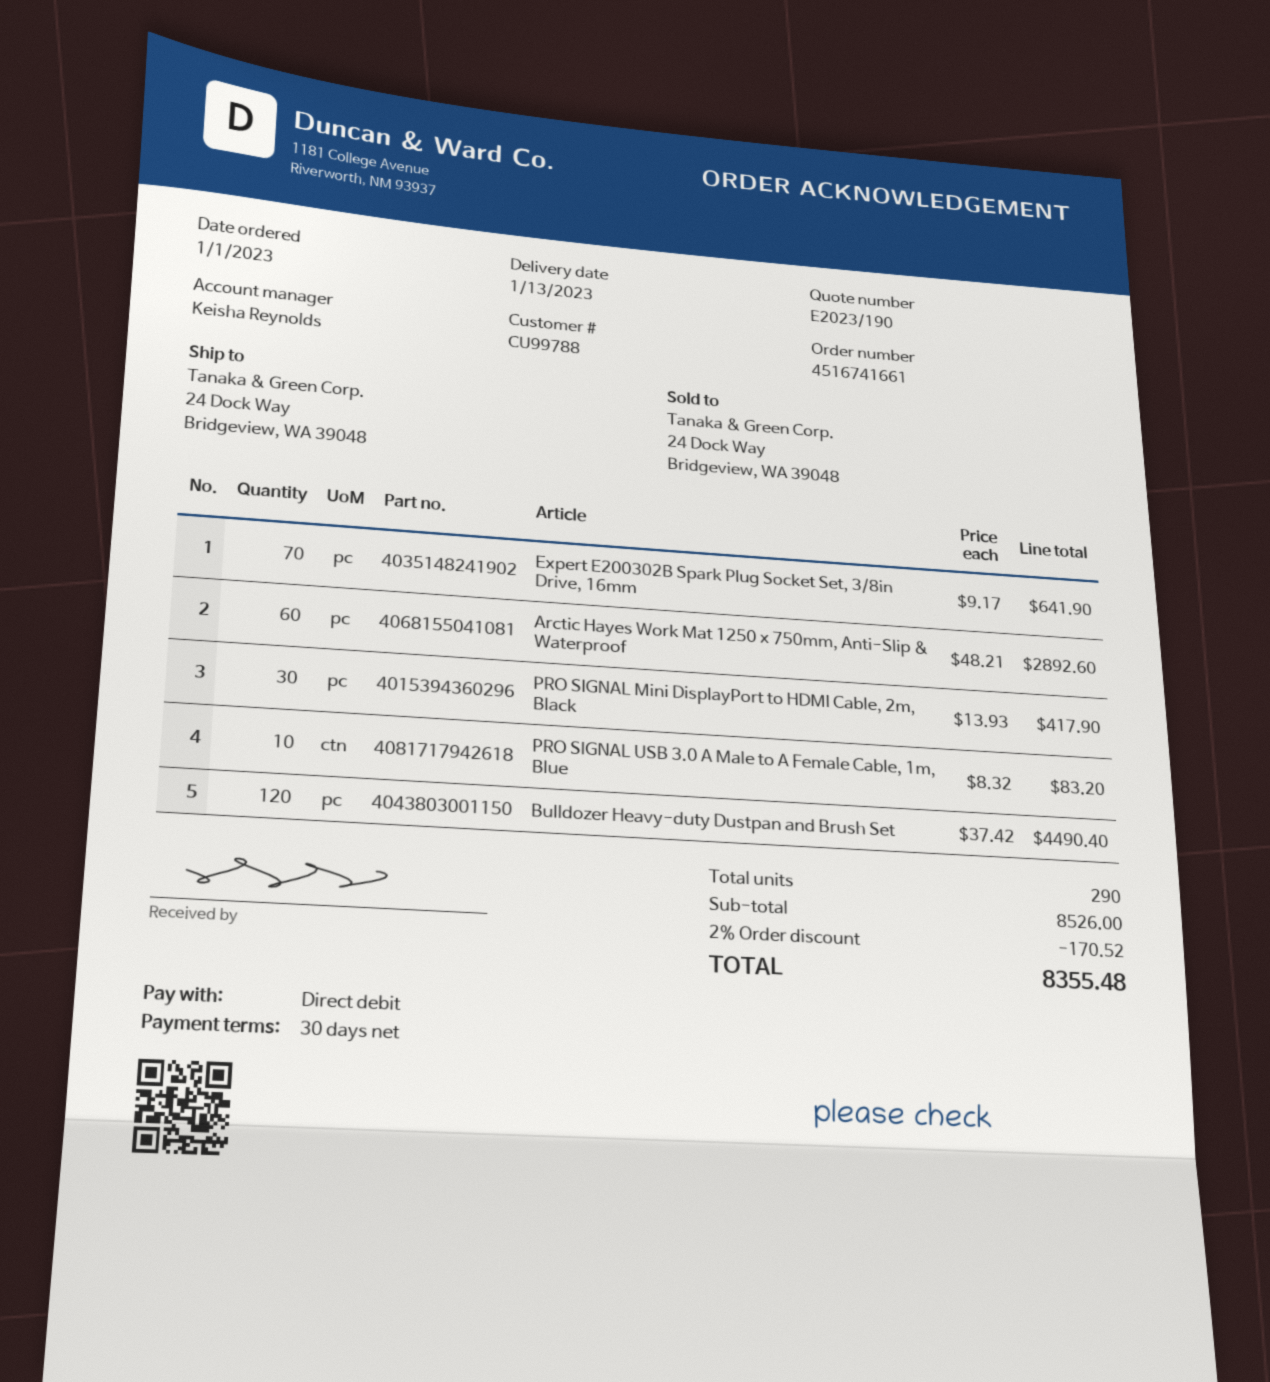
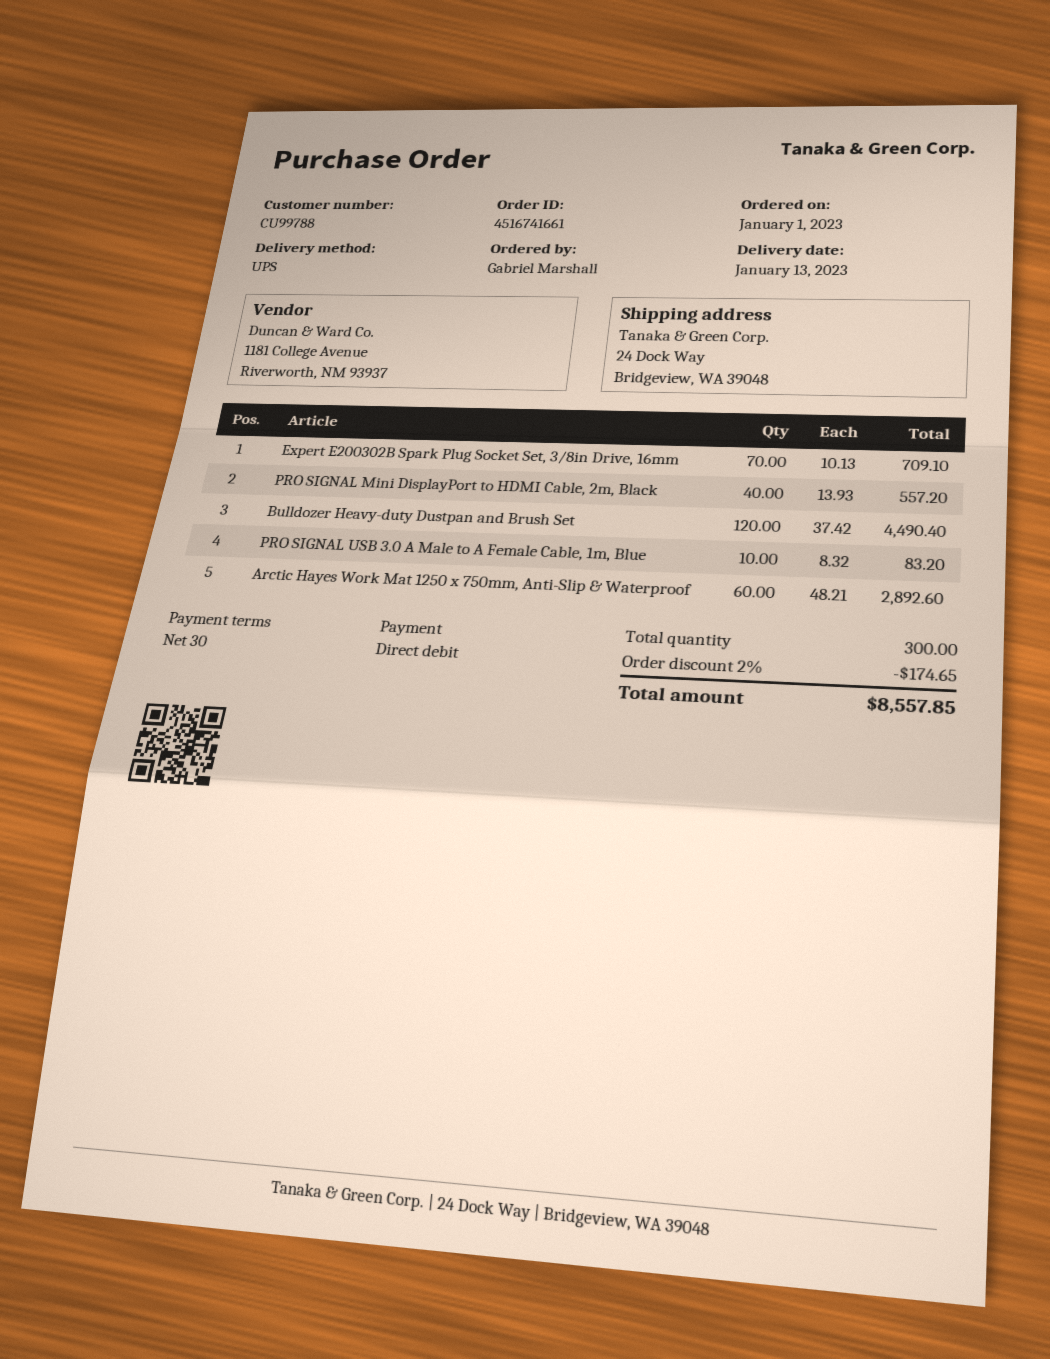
Expert E200302B Spark Plug Socket Set, 3/8in Drive, 16mm: 70 x 9.17 = 641.90 -> 70 x 10.13 = 709.10
PRO SIGNAL Mini DisplayPort to HDMI Cable, 2m, Black: 30 x 13.93 = 417.90 -> 40 x 13.93 = 557.20
total quantity: 290 -> 300
discount: 2% = 170.52 -> 2% = 174.65
total: 8355.48 -> 8557.85

